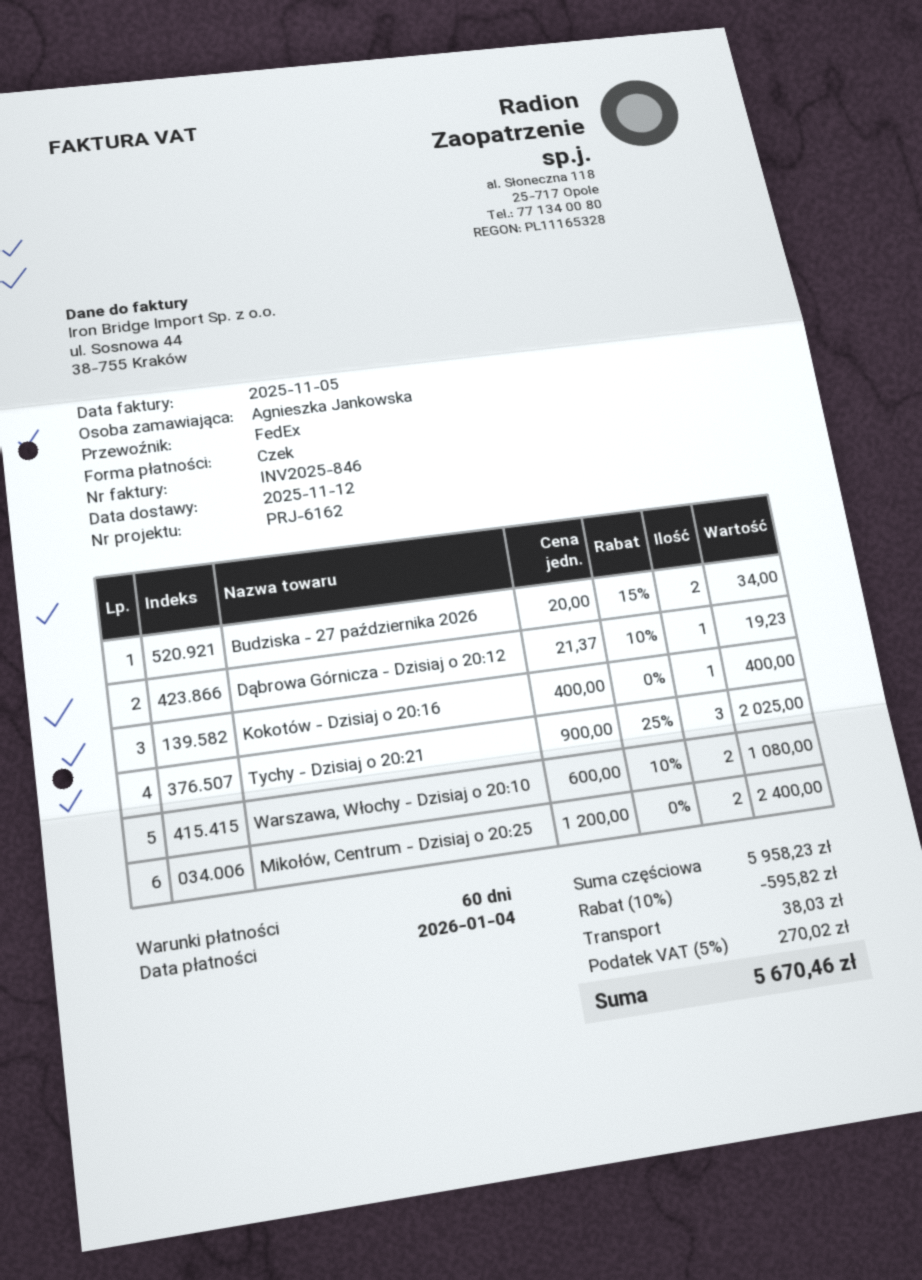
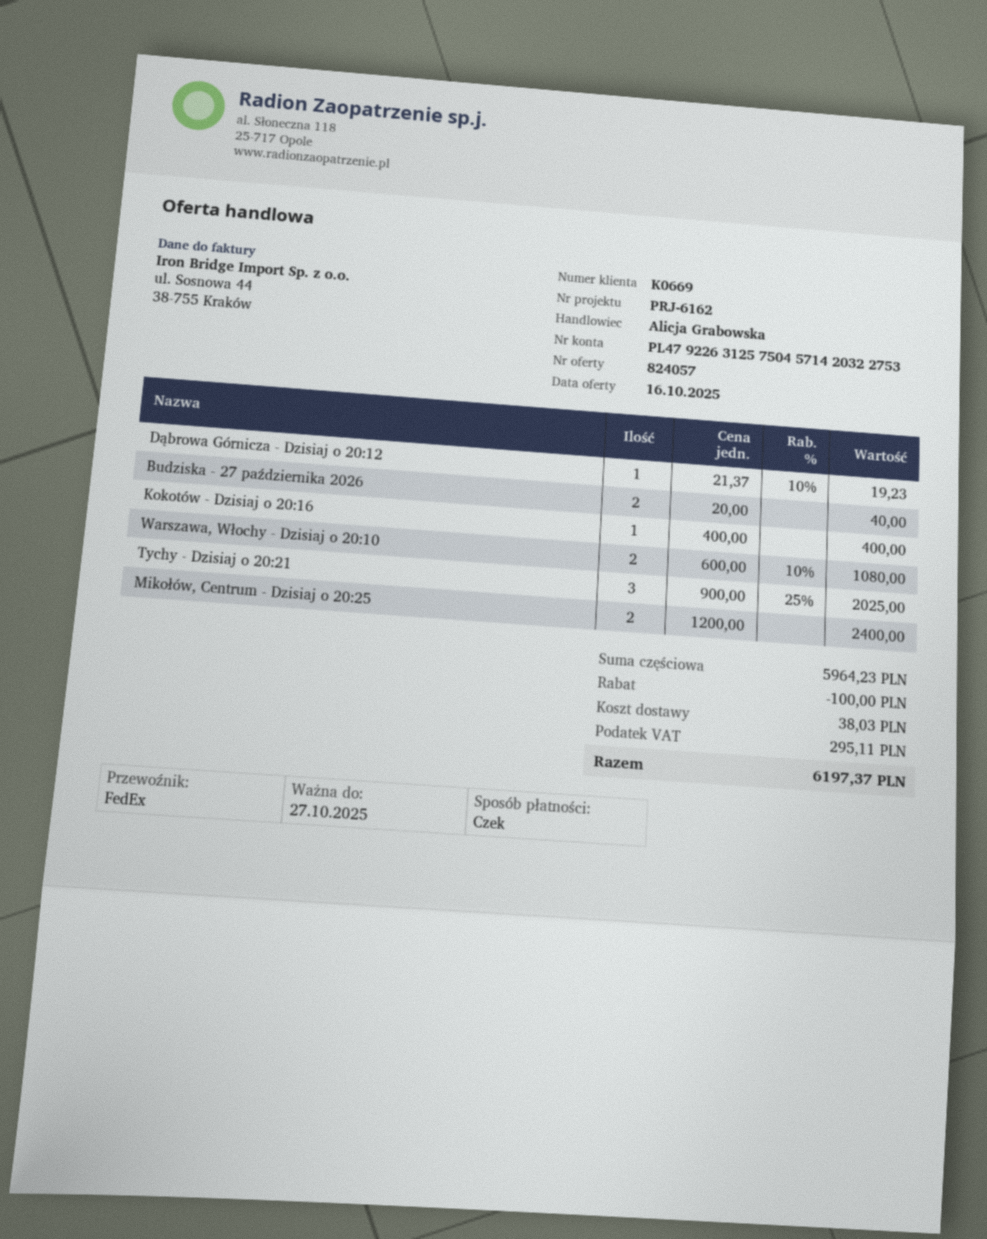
Budziska - 27 października 2026: 2 x 20.00 - 15% = 34.00 -> 2 x 20.00 = 40.00
subtotal: 5958.23 -> 5964.23
discount: 595.82 -> 100.00
tax: 270.02 -> 295.11
total: 5670.46 -> 6197.37

